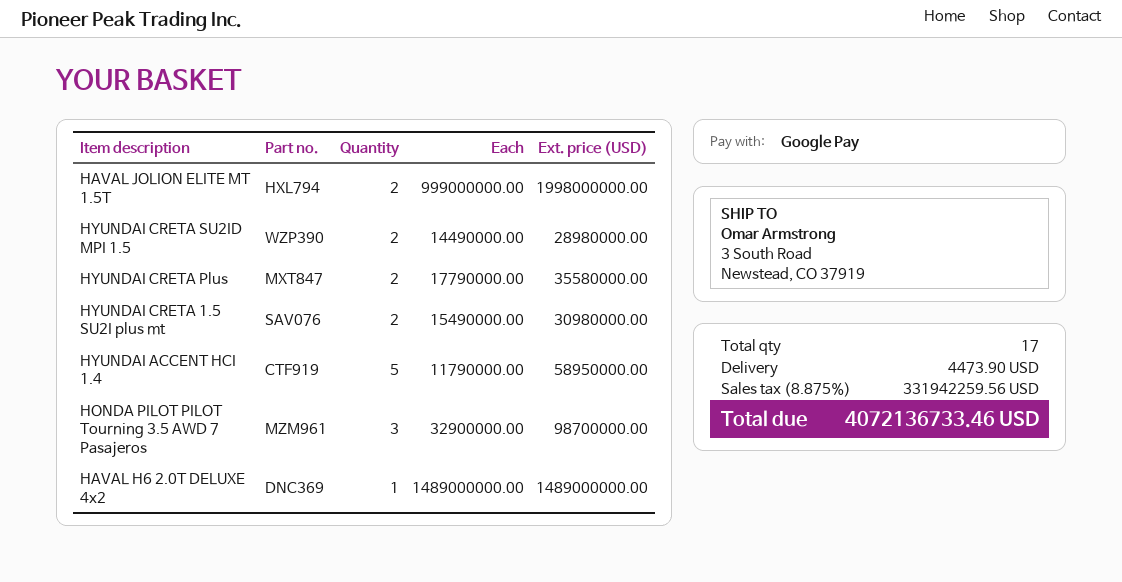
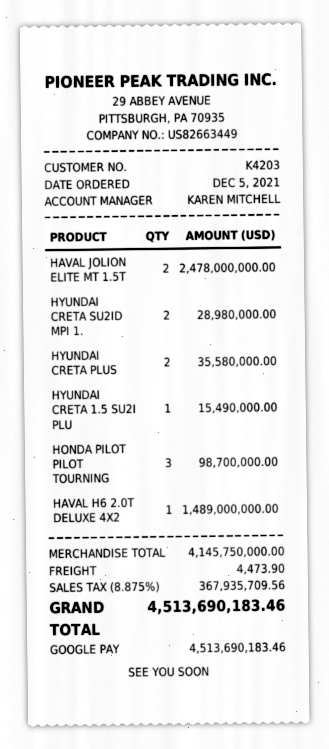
HAVAL JOLION ELITE MT 1.5T: 2 for 1998000000.00 -> 2 for 2478000000.00
HYUNDAI CRETA 1.5 SU2I plus mt: 2 for 30980000.00 -> 1 for 15490000.00
HYUNDAI ACCENT HCI 1.4: 5 for 58950000.00 -> none
tax: 8.875% = 331942259.56 -> 8.875% = 367935709.56
total: 4072136733.46 -> 4513690183.46

